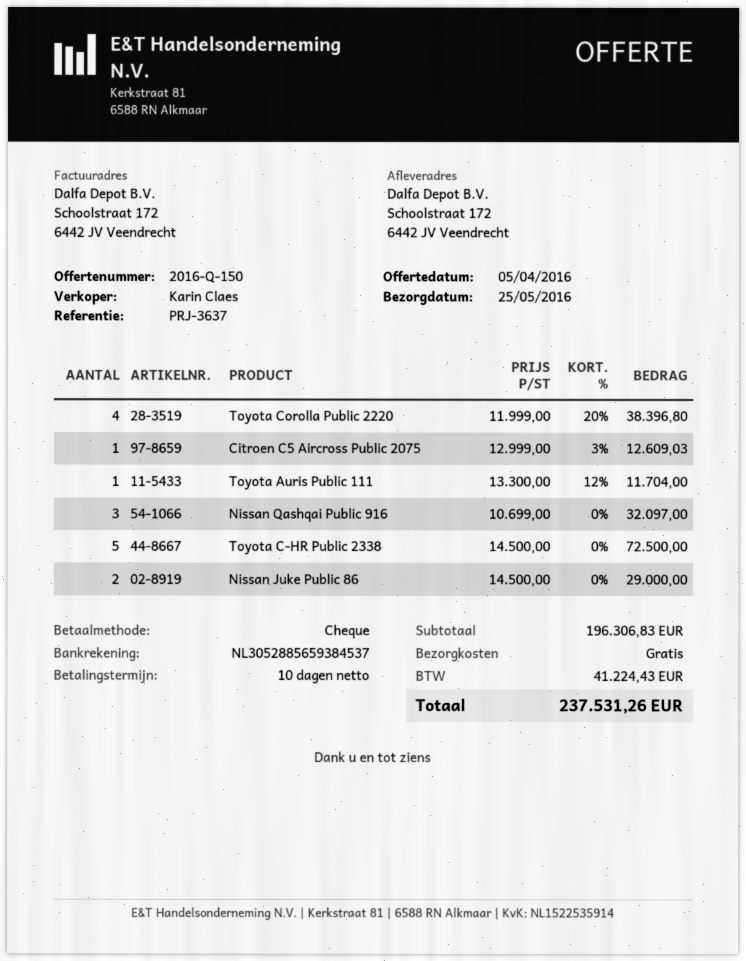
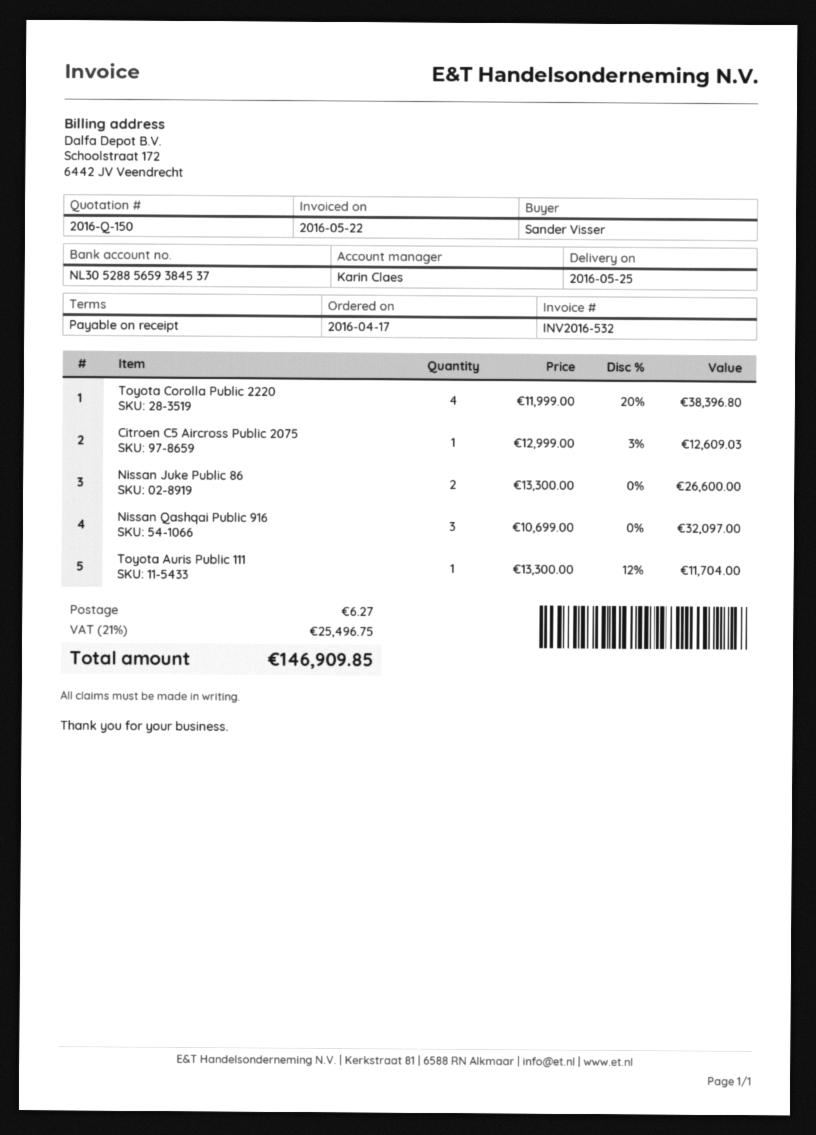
payment terms: 10 days -> on receipt
Toyota C-HR Public 2338: 5 x 14500.00 = 72500.00 -> none
Nissan Juke Public 86: 2 x 14500.00 = 29000.00 -> 2 x 13300.00 = 26600.00
shipping: 0.00 -> 6.27
tax: 41224.43 -> 25496.75
total: 237531.26 -> 146909.85

